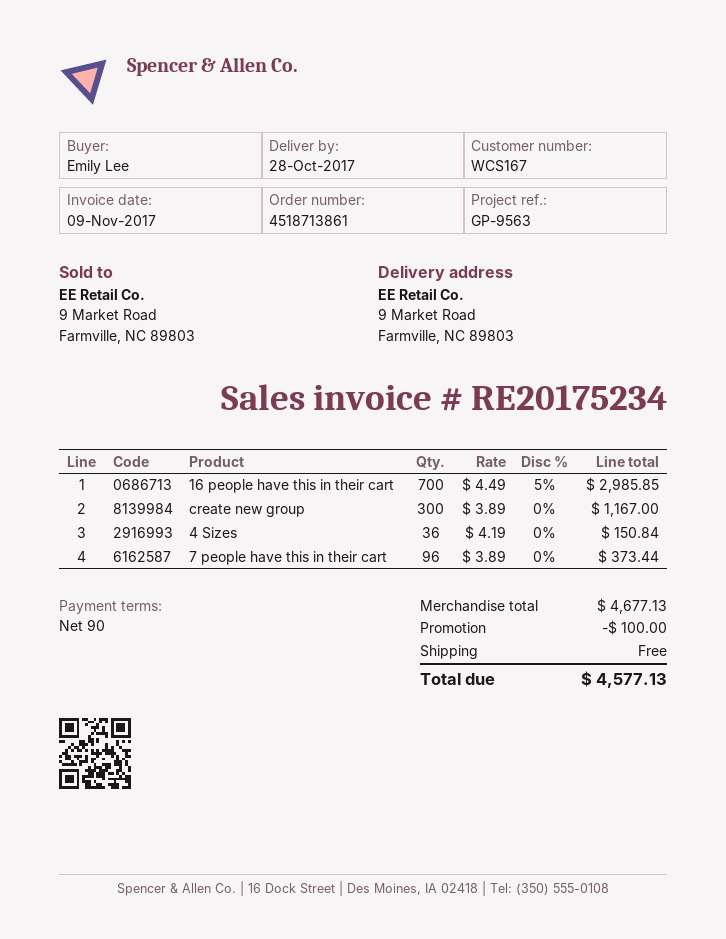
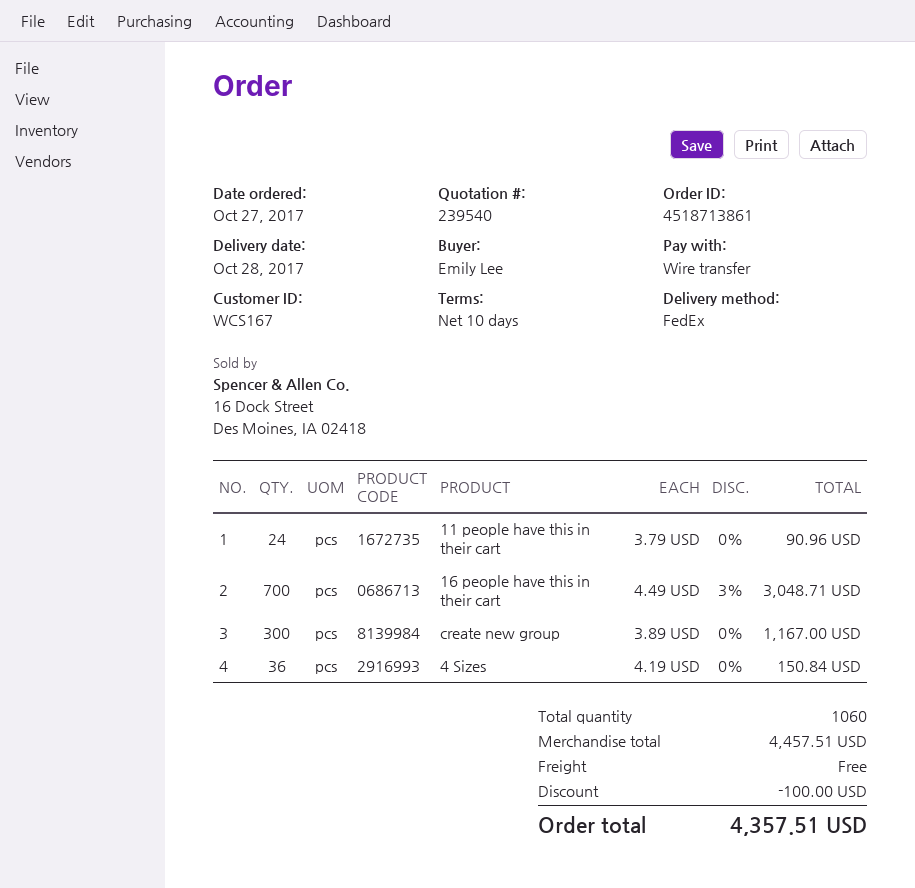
payment terms: 90 days -> 10 days
16 people have this in their cart: 700 x 4.49 - 5% = 2985.85 -> 700 x 4.49 - 3% = 3048.71
7 people have this in their cart: 96 x 3.89 = 373.44 -> none
11 people have this in their cart: none -> 24 x 3.79 = 90.96
subtotal: 4677.13 -> 4457.51
total: 4577.13 -> 4357.51

